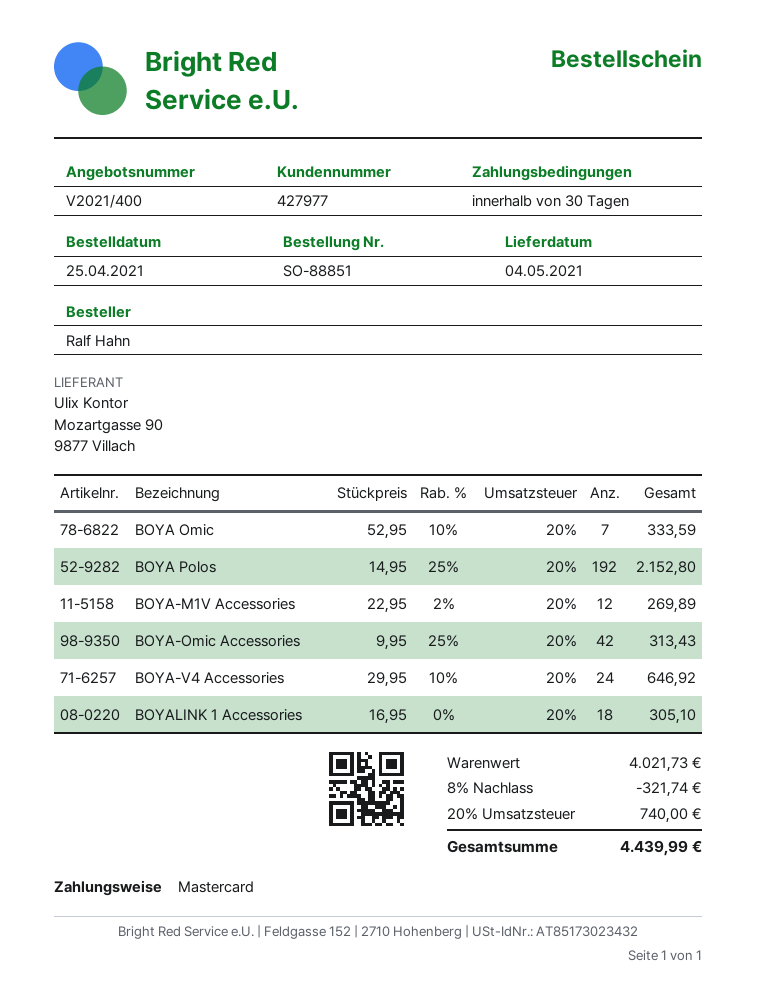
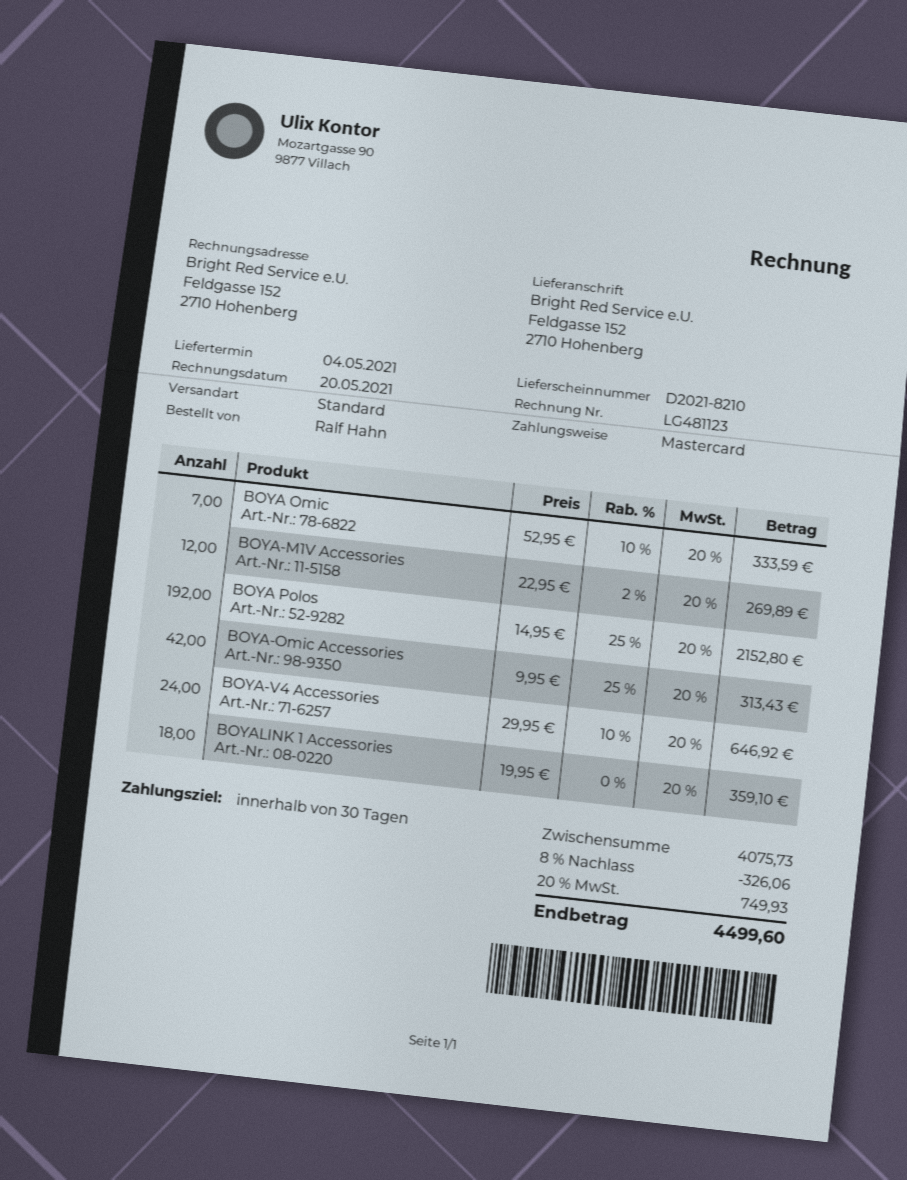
BOYALINK 1 Accessories: 18 x 16.95 = 305.10 -> 18 x 19.95 = 359.10
subtotal: 4021.73 -> 4075.73
discount: 8% = 321.74 -> 8% = 326.06
tax: 20% = 740.00 -> 20% = 749.93
total: 4439.99 -> 4499.60

